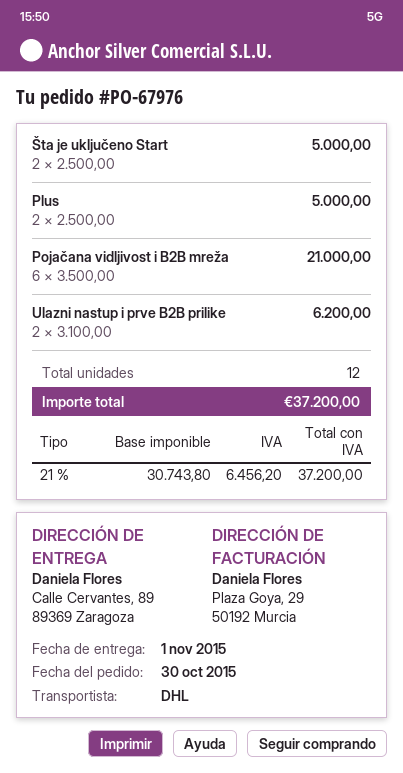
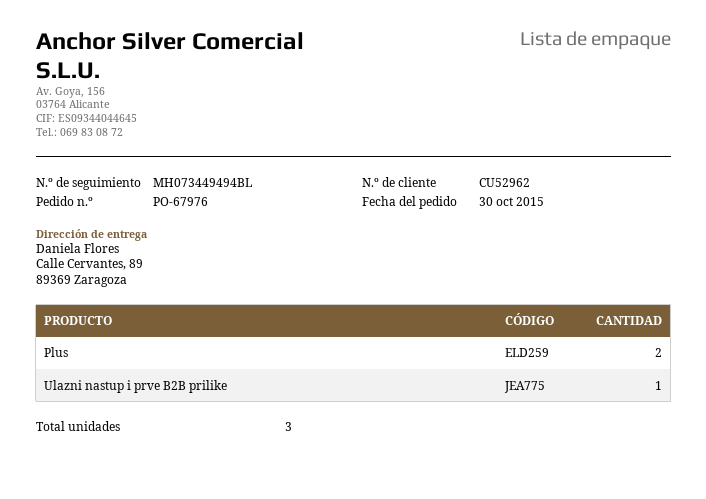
Šta je uključeno Start: 2 -> none
Pojačana vidljivost i B2B mreža: 6 -> none
Ulazni nastup i prve B2B prilike: 2 -> 1
total quantity: 12 -> 3

